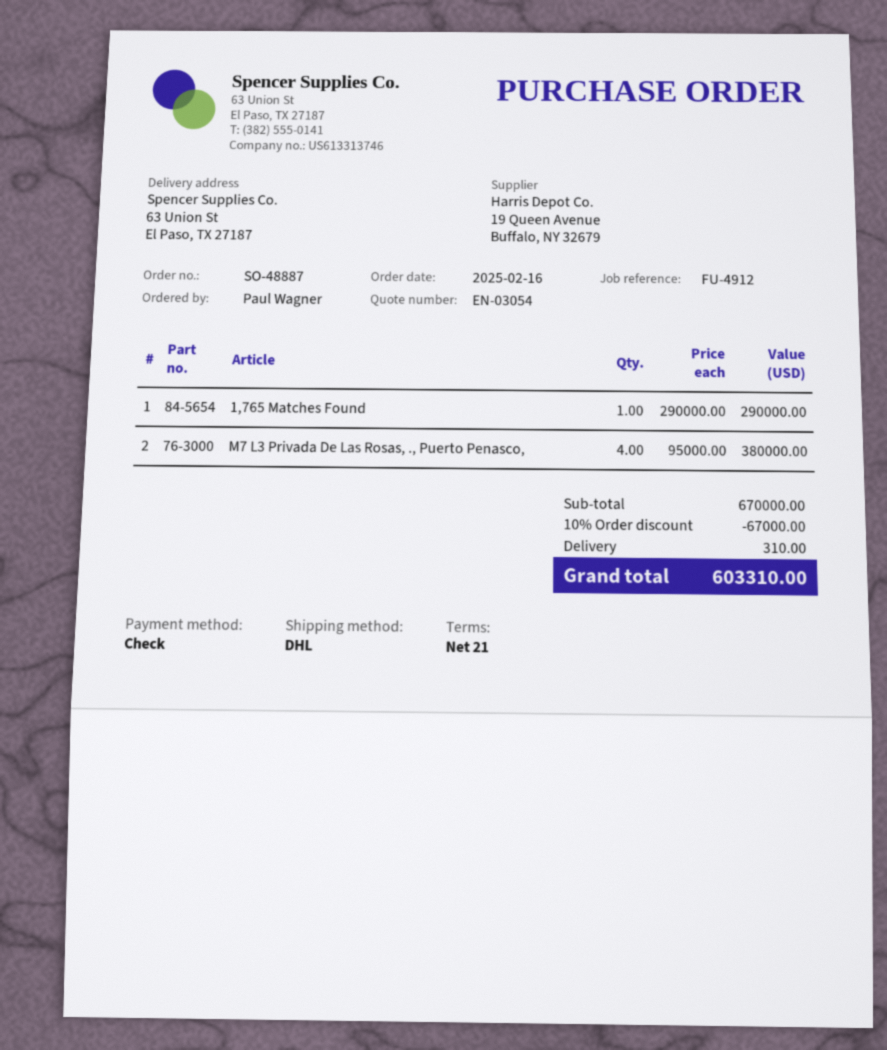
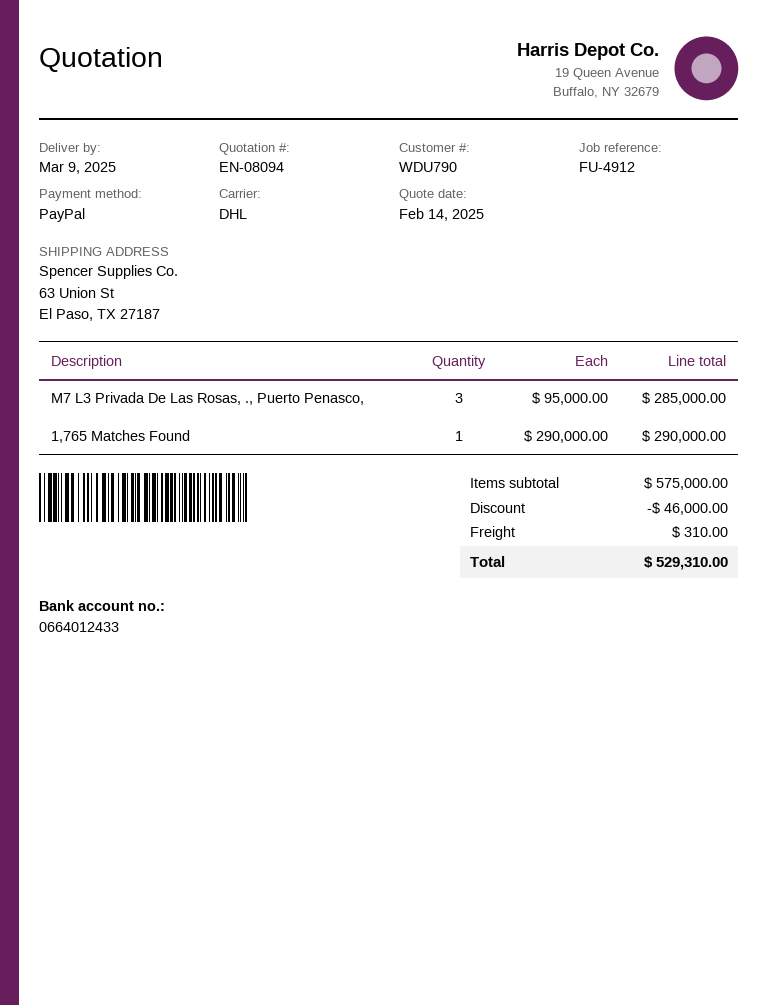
quote number: EN-03054 -> EN-08094
payment method: cheque -> PayPal
M7 L3 Privada De Las Rosas, ., Puerto Penasco,: 4 x 95000.00 = 380000.00 -> 3 x 95000.00 = 285000.00
subtotal: 670000.00 -> 575000.00
discount: 67000.00 -> 46000.00
total: 603310.00 -> 529310.00

